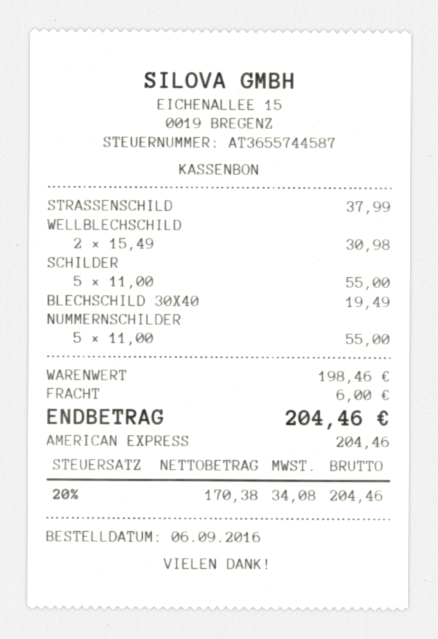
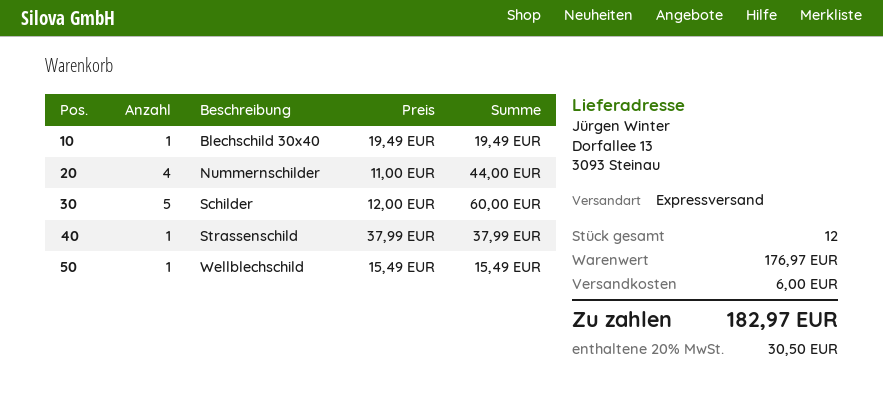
WELLBLECHSCHILD: 2 x 15.49 = 30.98 -> 1 x 15.49 = 15.49
SCHILDER: 5 x 11.00 = 55.00 -> 5 x 12.00 = 60.00
NUMMERNSCHILDER: 5 x 11.00 = 55.00 -> 4 x 11.00 = 44.00
subtotal: 198.46 -> 176.97
tax: 20% = 34.08 -> 20% = 30.50
total: 204.46 -> 182.97

